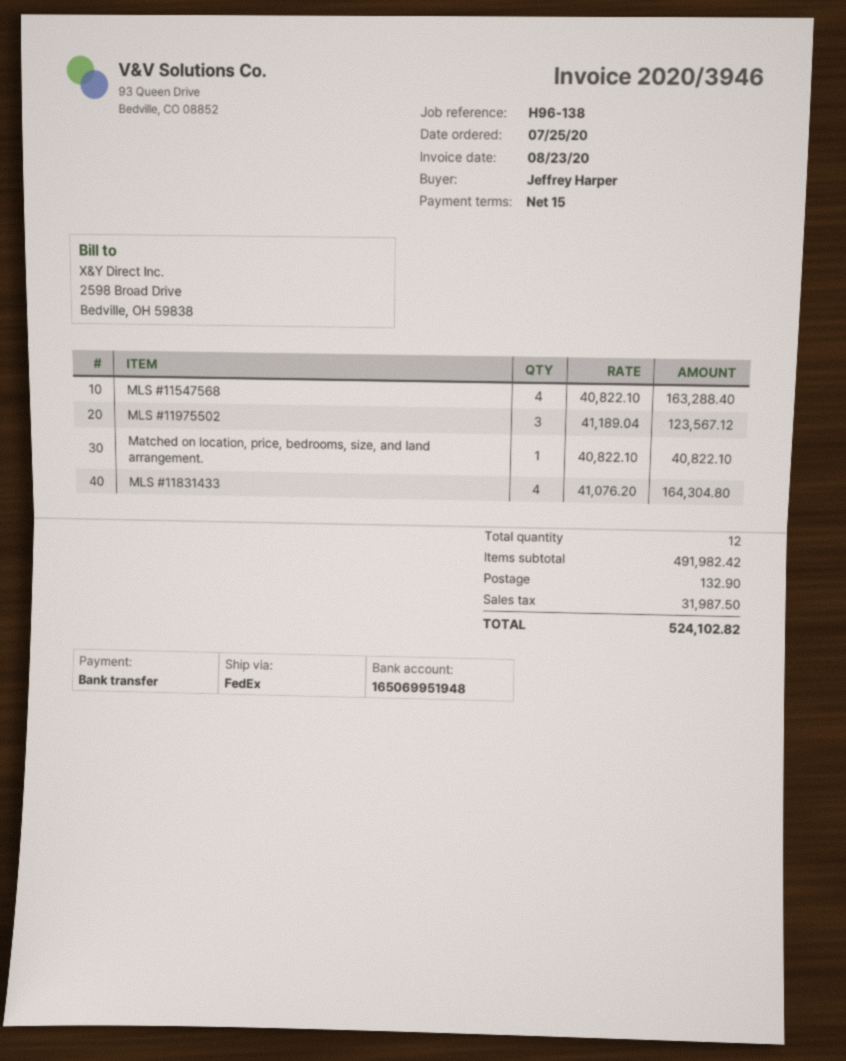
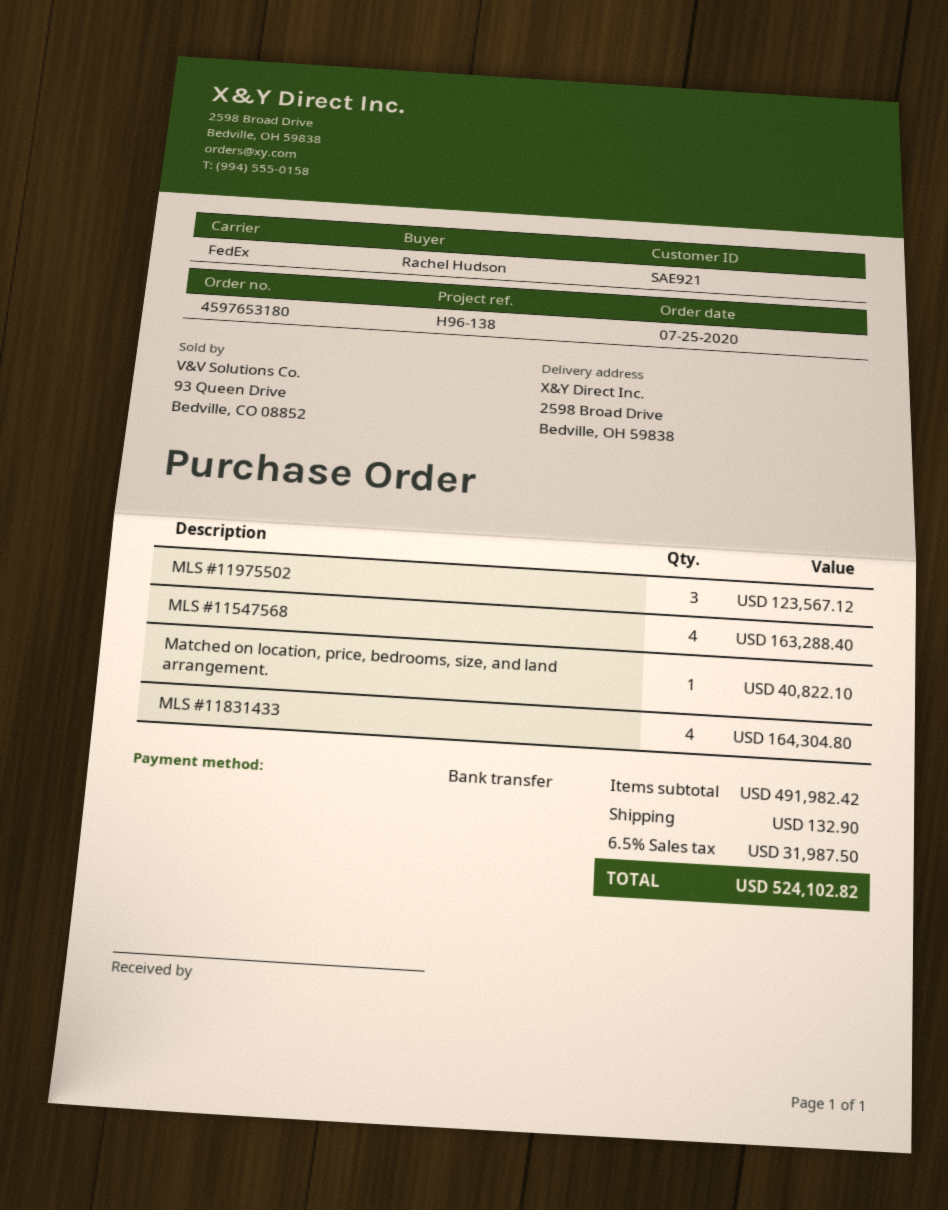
ordered by: Jeffrey Harper -> Rachel Hudson

